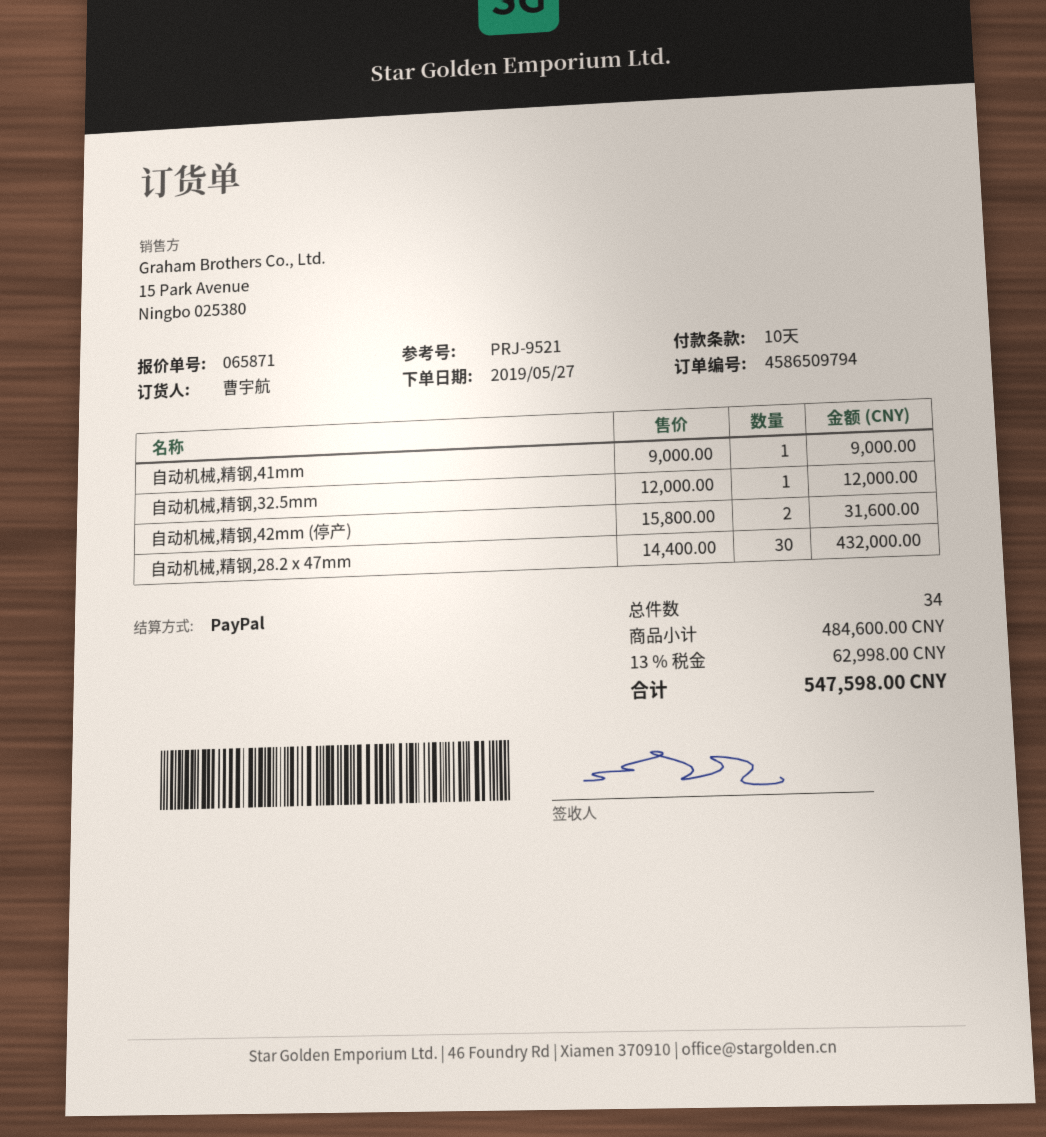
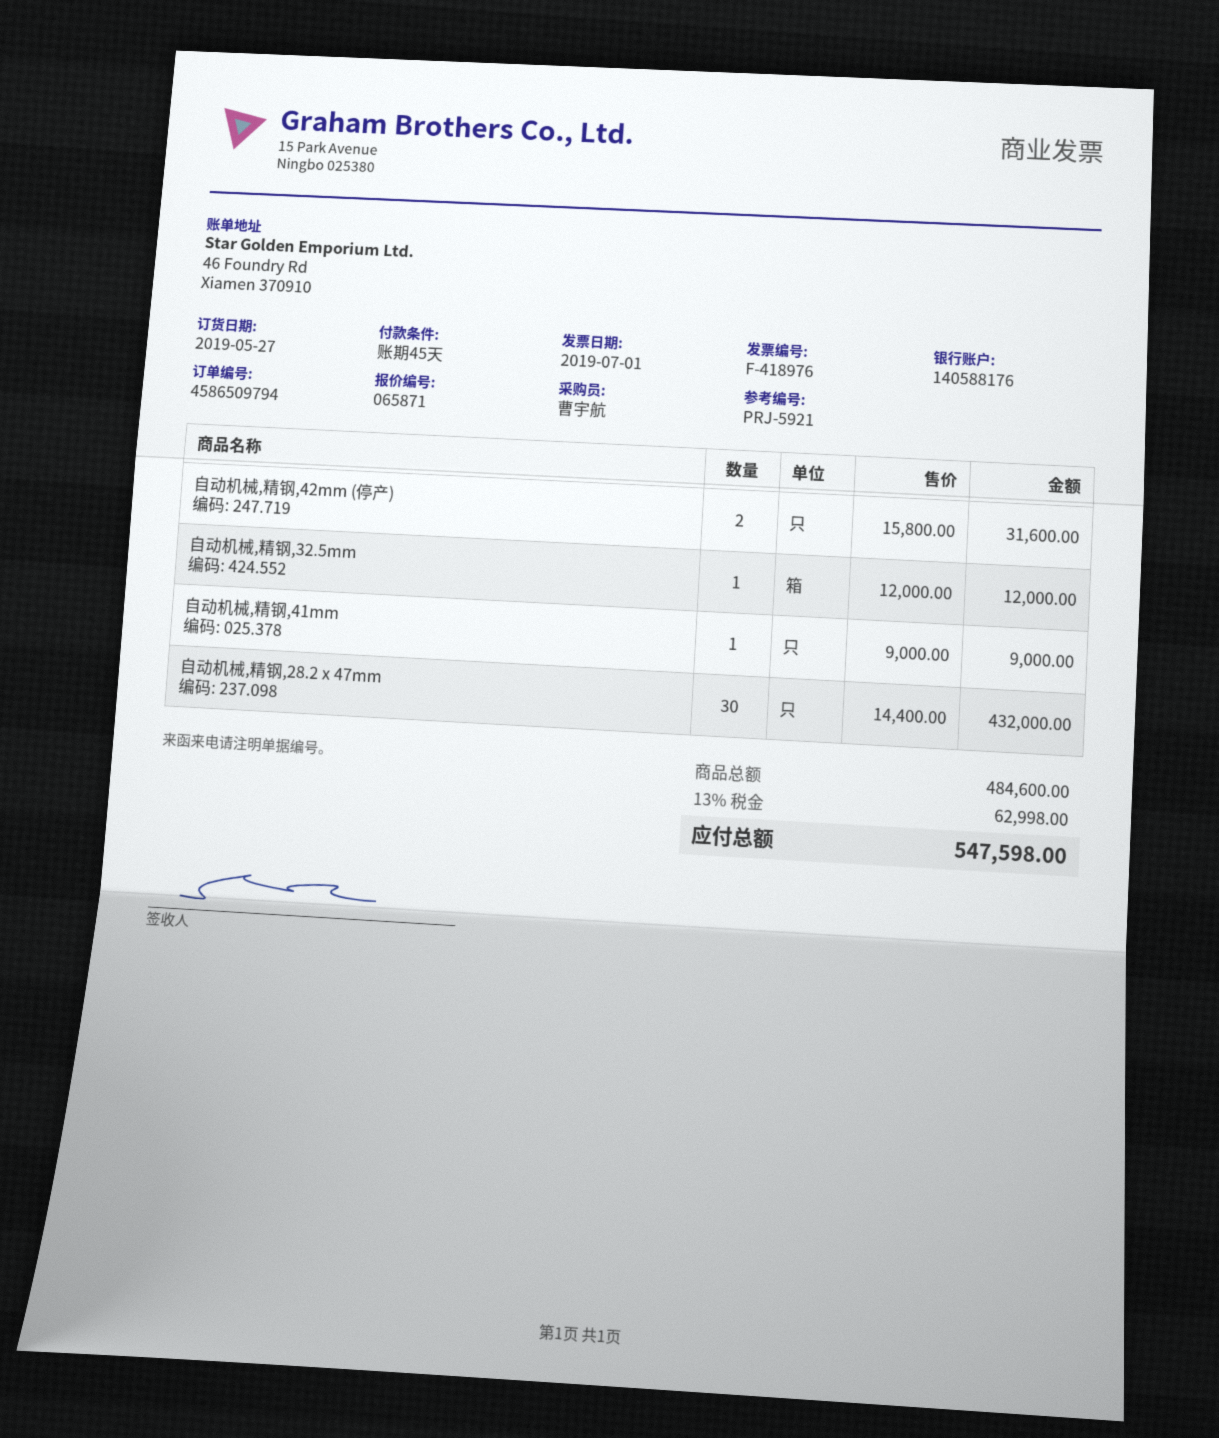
payment terms: 10 days -> 45 days
reference: PRJ-9521 -> PRJ-5921

